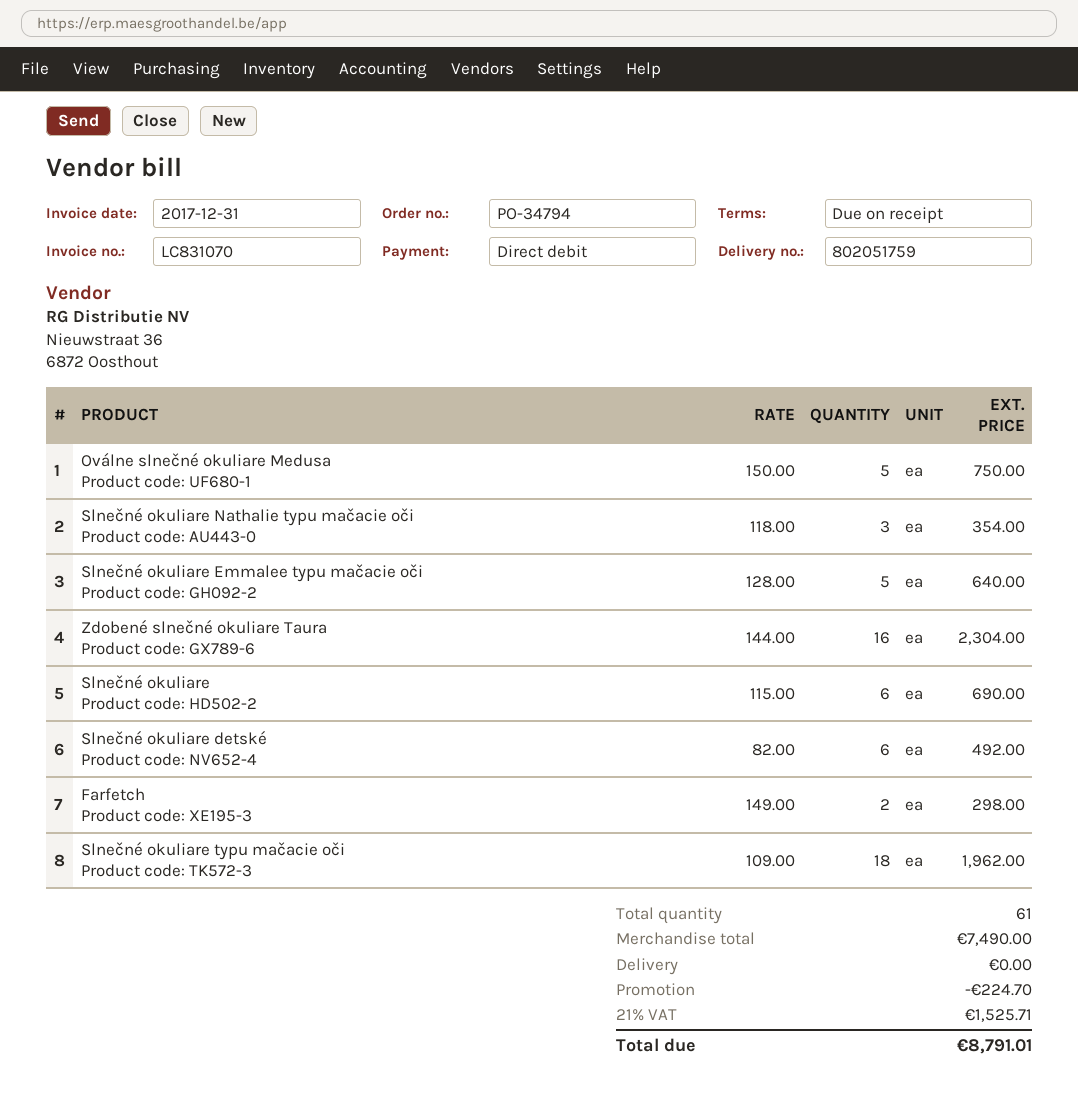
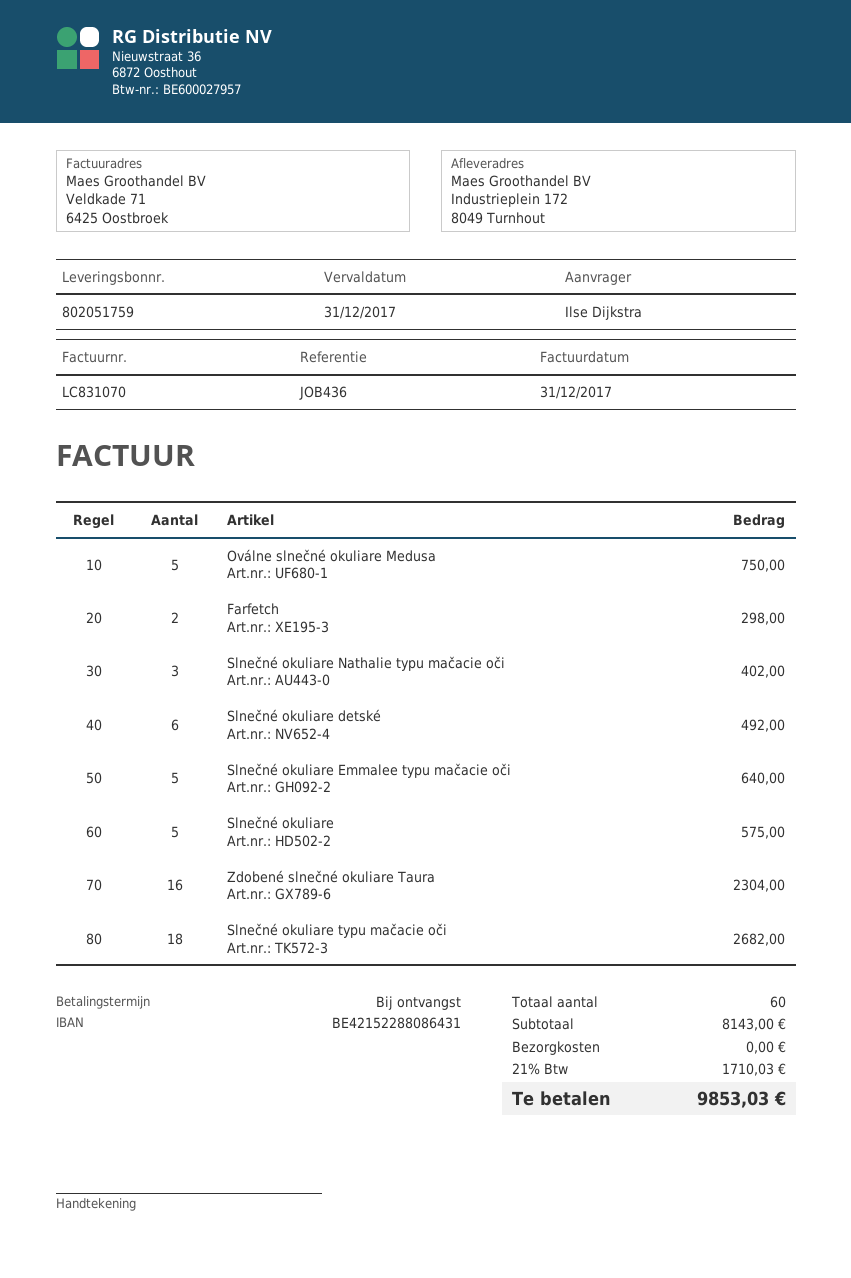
Slnečné okuliare Nathalie typu mačacie oči: 3 for 354.00 -> 3 for 402.00
Slnečné okuliare: 6 for 690.00 -> 5 for 575.00
Slnečné okuliare typu mačacie oči: 18 for 1962.00 -> 18 for 2682.00
total quantity: 61 -> 60
subtotal: 7490.00 -> 8143.00
discount: 224.70 -> none
tax: 21% = 1525.71 -> 21% = 1710.03
total: 8791.01 -> 9853.03

